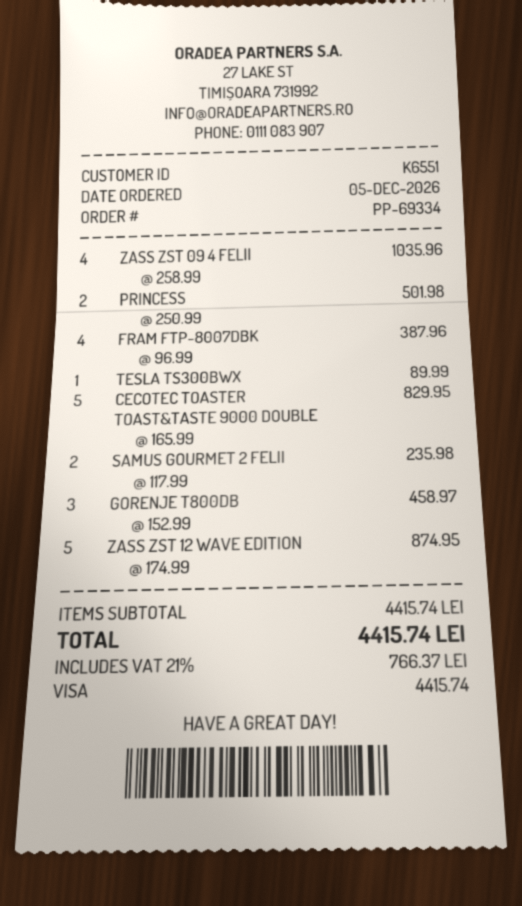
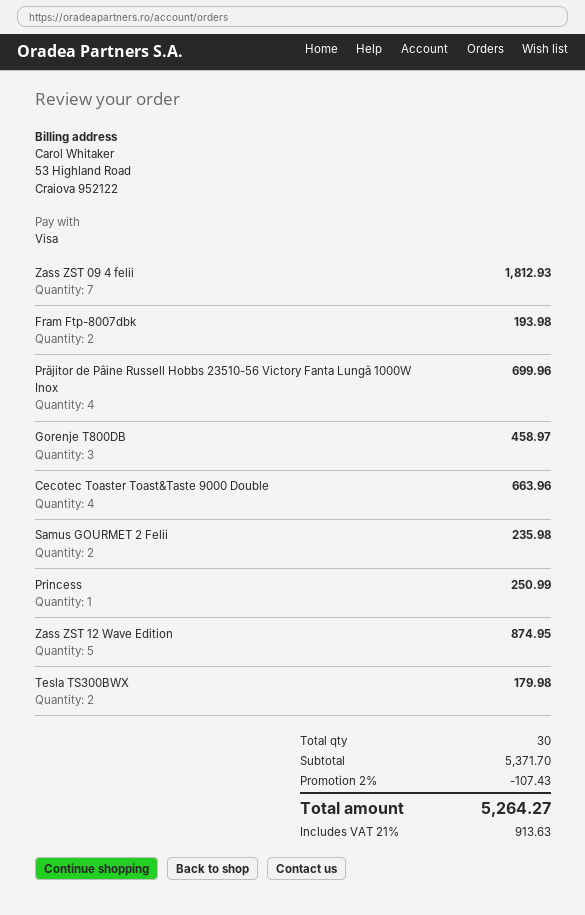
ZASS ZST 09 4 FELII: 4 for 1035.96 -> 7 for 1812.93
PRINCESS: 2 for 501.98 -> 1 for 250.99
FRAM FTP-8007DBK: 4 for 387.96 -> 2 for 193.98
TESLA TS300BWX: 1 for 89.99 -> 2 for 179.98
CECOTEC TOASTER TOAST&TASTE 9000 DOUBLE: 5 for 829.95 -> 4 for 663.96
Prăjitor de Pâine Russell Hobbs 23510-56 Victory Fanta Lungă 1000W Inox: none -> 4 for 699.96
subtotal: 4415.74 -> 5371.70
discount: none -> 2% = 107.43
tax: 21% = 766.37 -> 21% = 913.63
total: 4415.74 -> 5264.27

